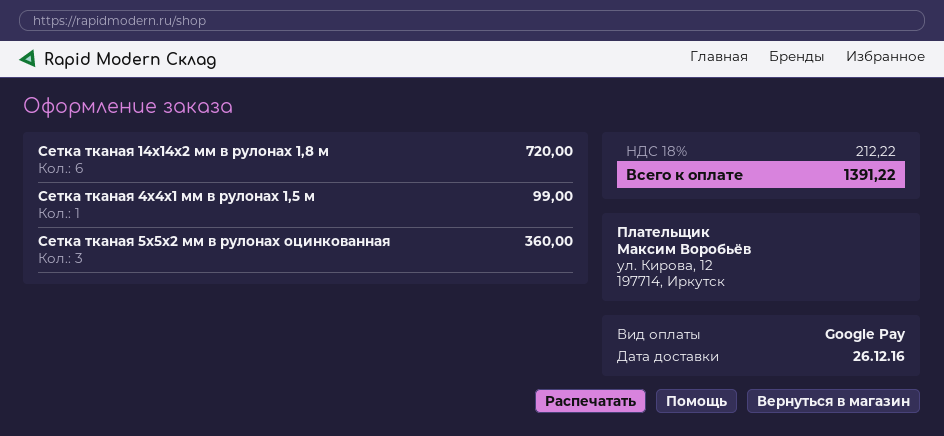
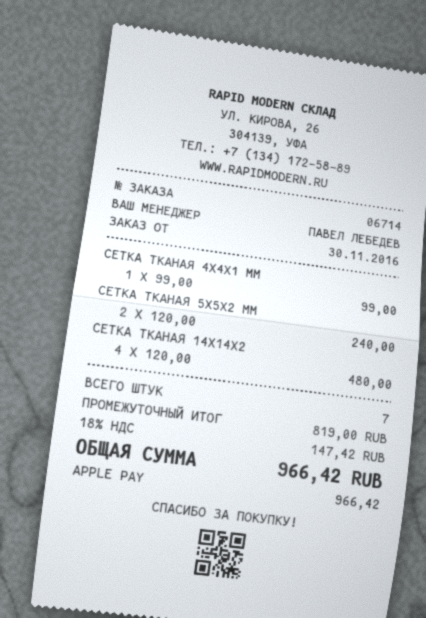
payment method: Google Pay -> Apple Pay
Сетка тканая 14х14х2 мм в рулонах 1,8 м: 6 for 720.00 -> 4 for 480.00
Сетка тканая 5х5х2 мм в рулонах оцинкованная: 3 for 360.00 -> 2 for 240.00
tax: 18% = 212.22 -> 18% = 147.42
total: 1391.22 -> 966.42

